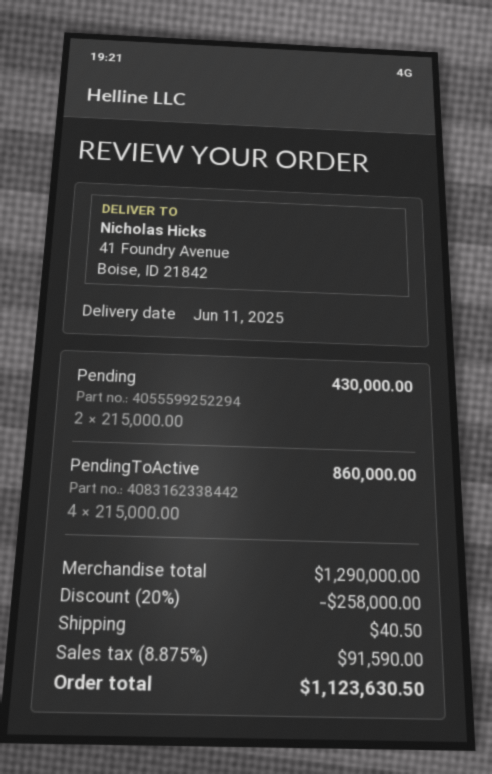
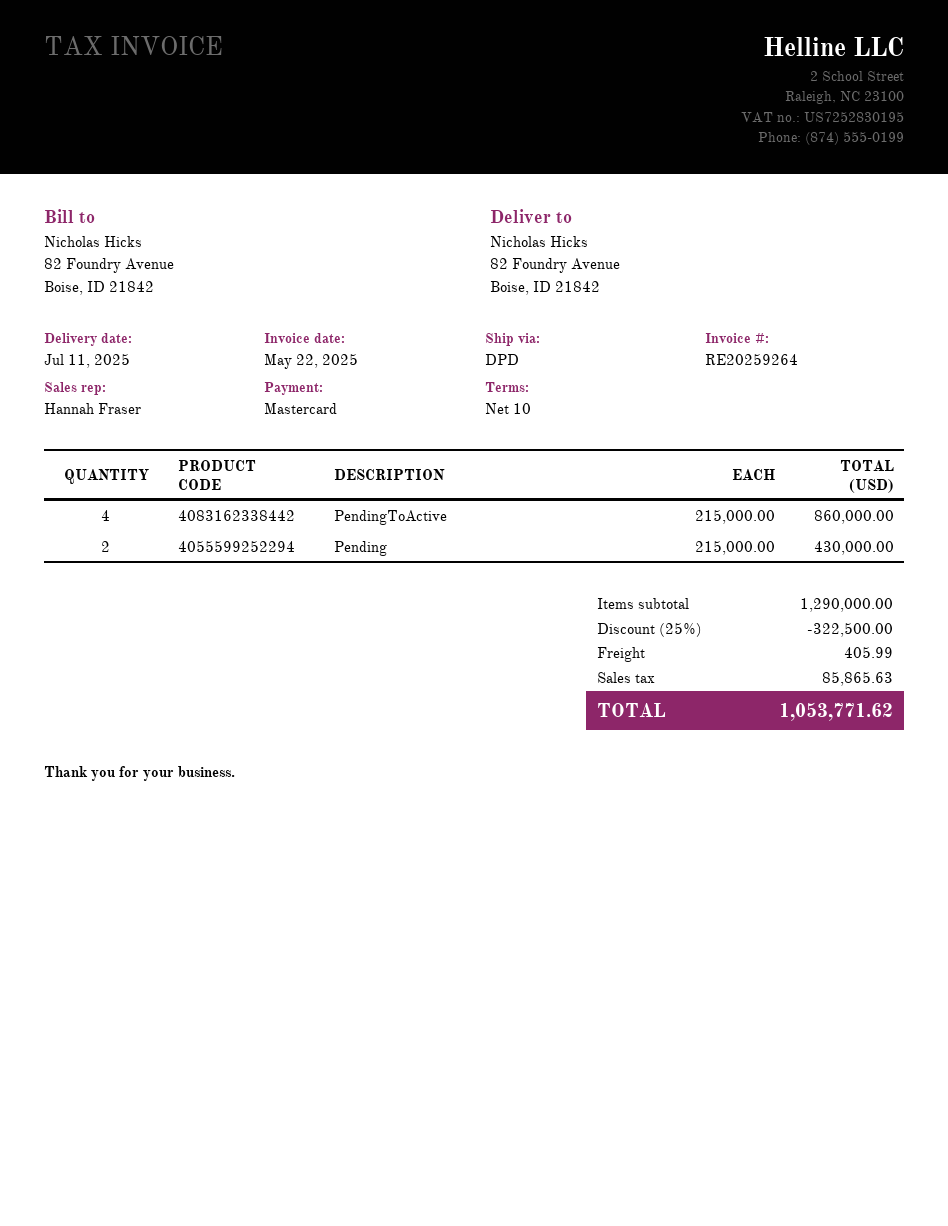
delivery date: 2025-06-11 -> 2025-07-11
ship to: 41 Foundry Avenue, Boise, ID 21842 -> 82 Foundry Avenue, Boise, ID 21842
discount: 20% = 258000.00 -> 25% = 322500.00
shipping: 40.50 -> 405.99
tax: 91590.00 -> 85865.63
total: 1123630.50 -> 1053771.62

